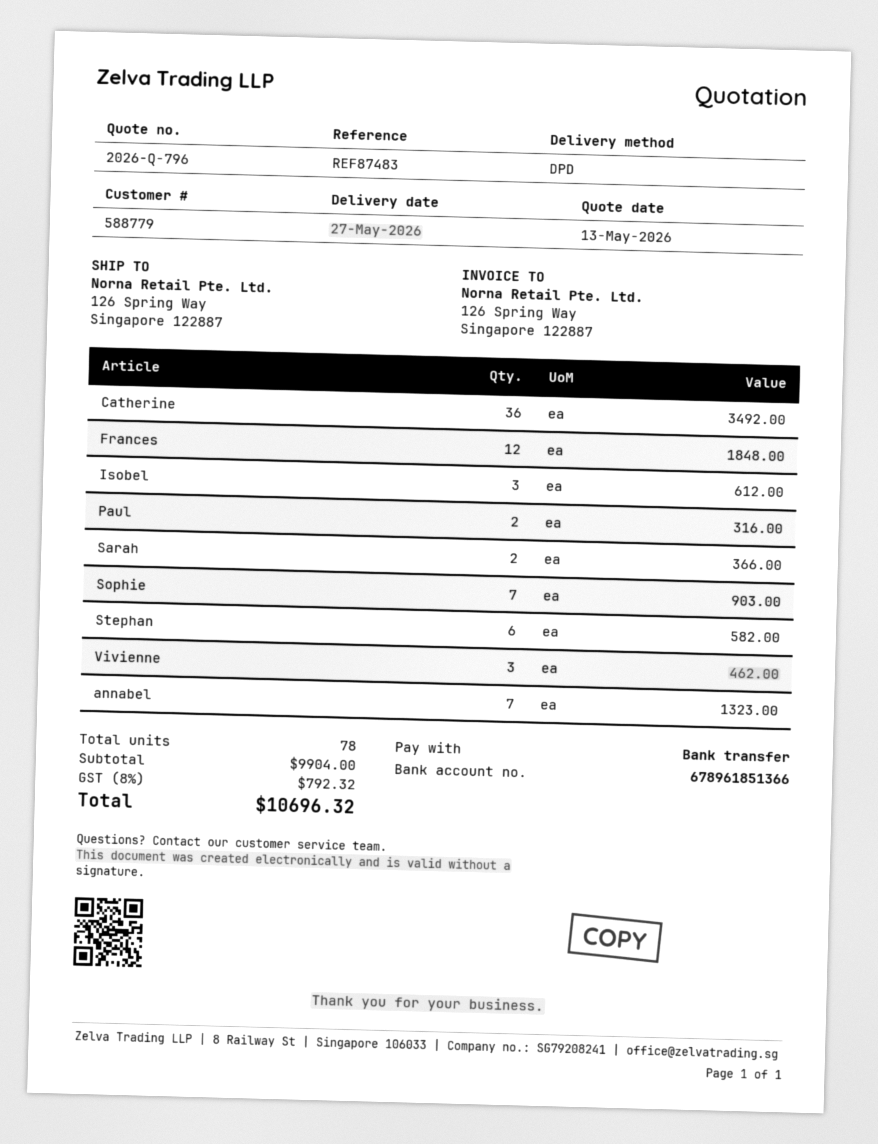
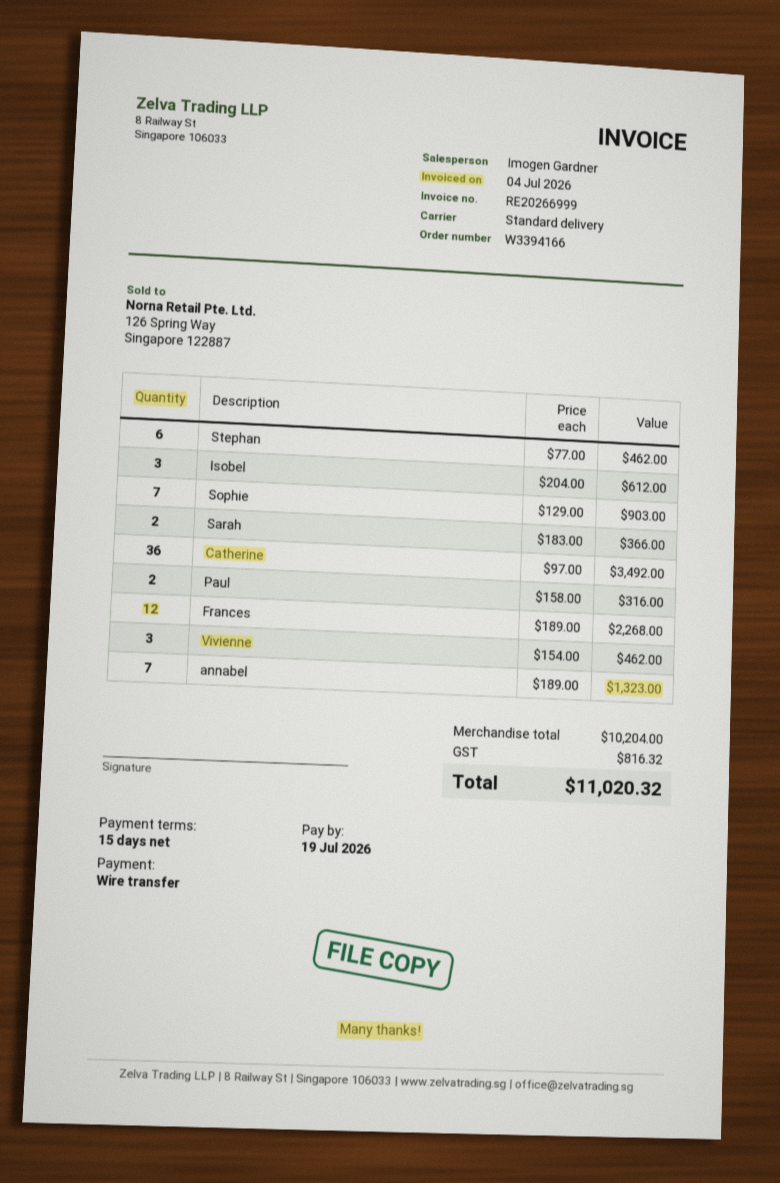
shipping method: DPD -> standard
Frances: 12 for 1848.00 -> 12 for 2268.00
Stephan: 6 for 582.00 -> 6 for 462.00
subtotal: 9904.00 -> 10204.00
tax: 792.32 -> 816.32
total: 10696.32 -> 11020.32

